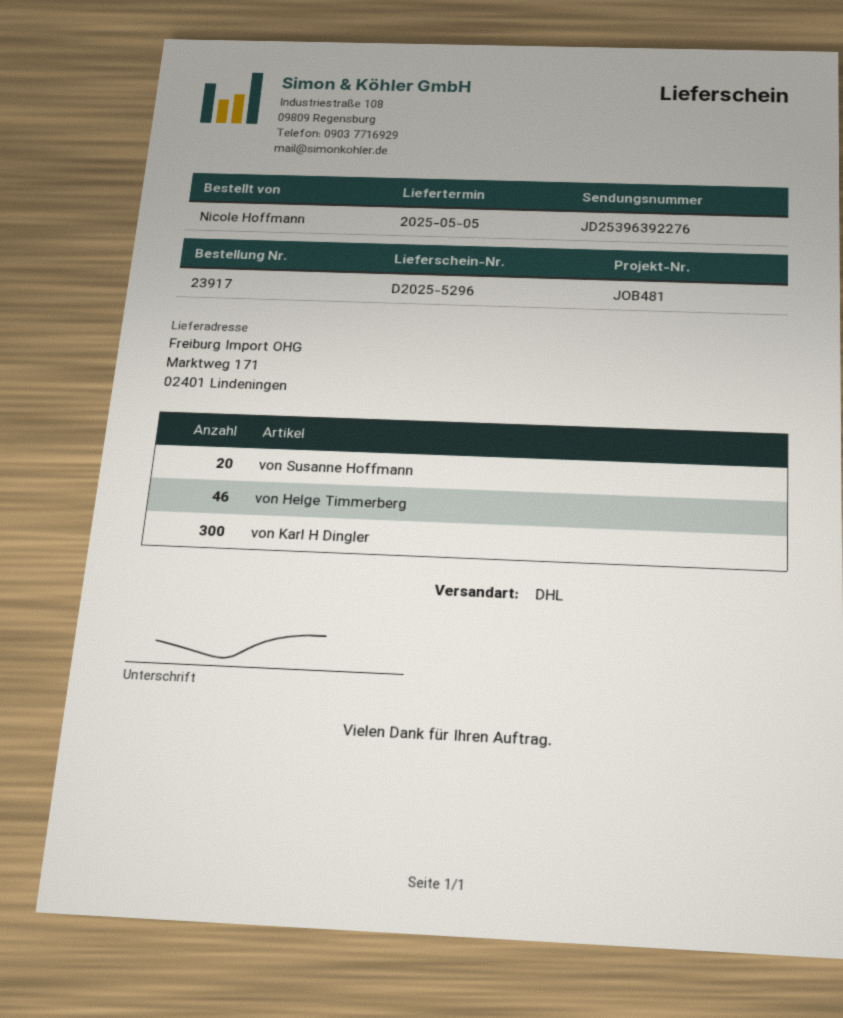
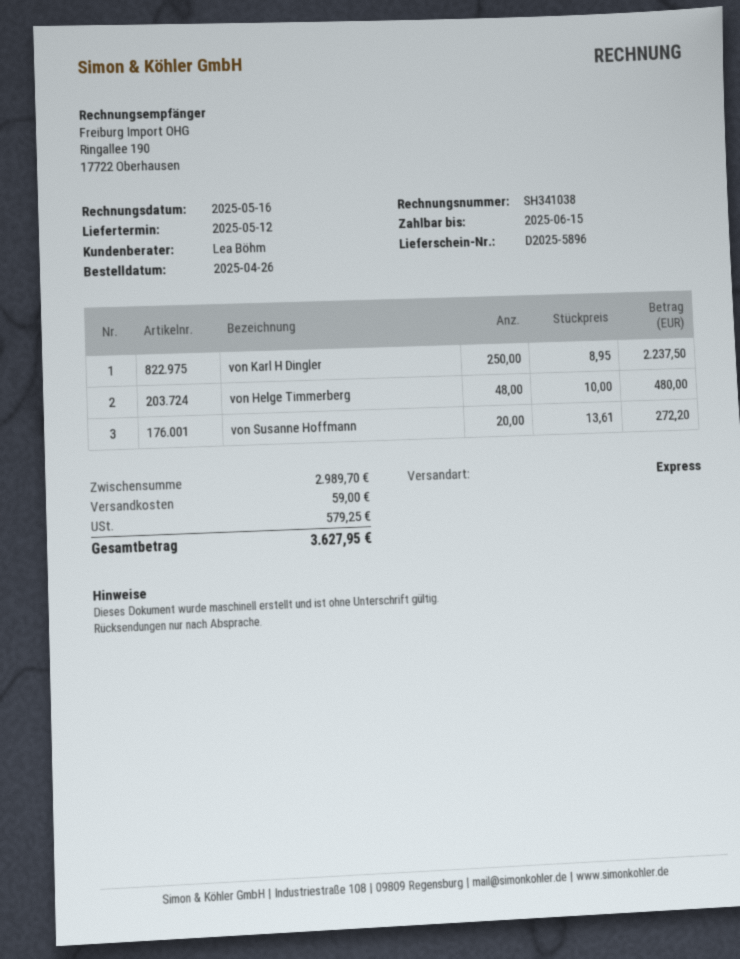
delivery note number: D2025-5296 -> D2025-5896
delivery date: 2025-05-05 -> 2025-05-12
shipping method: DHL -> express
von Helge Timmerberg: 46 -> 48
von Karl H Dingler: 300 -> 250

